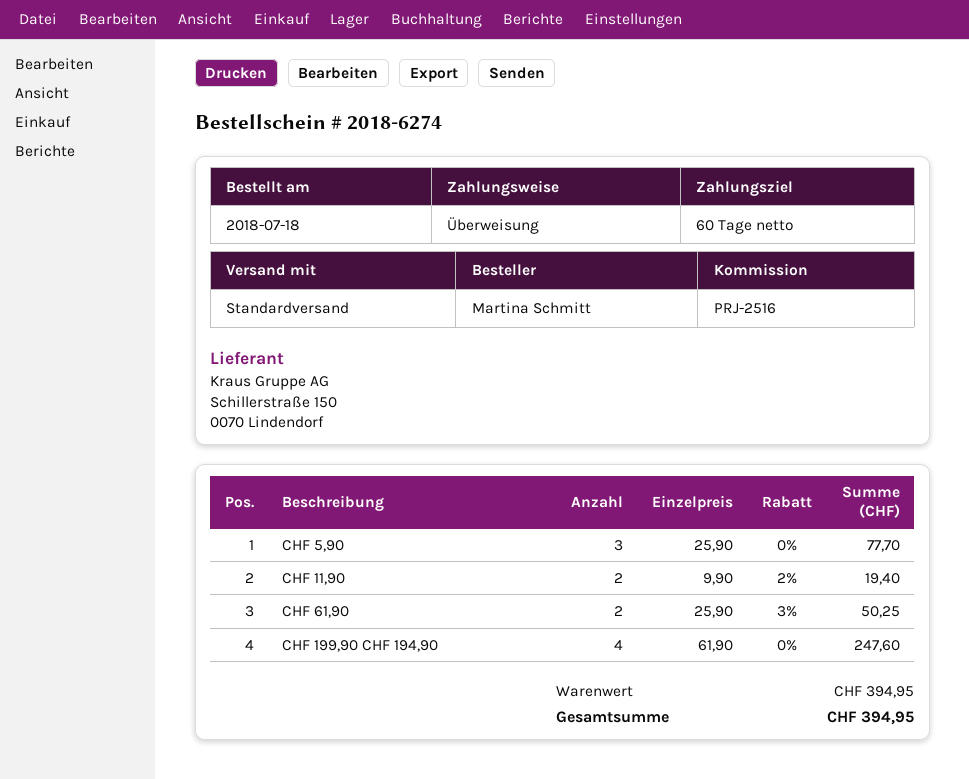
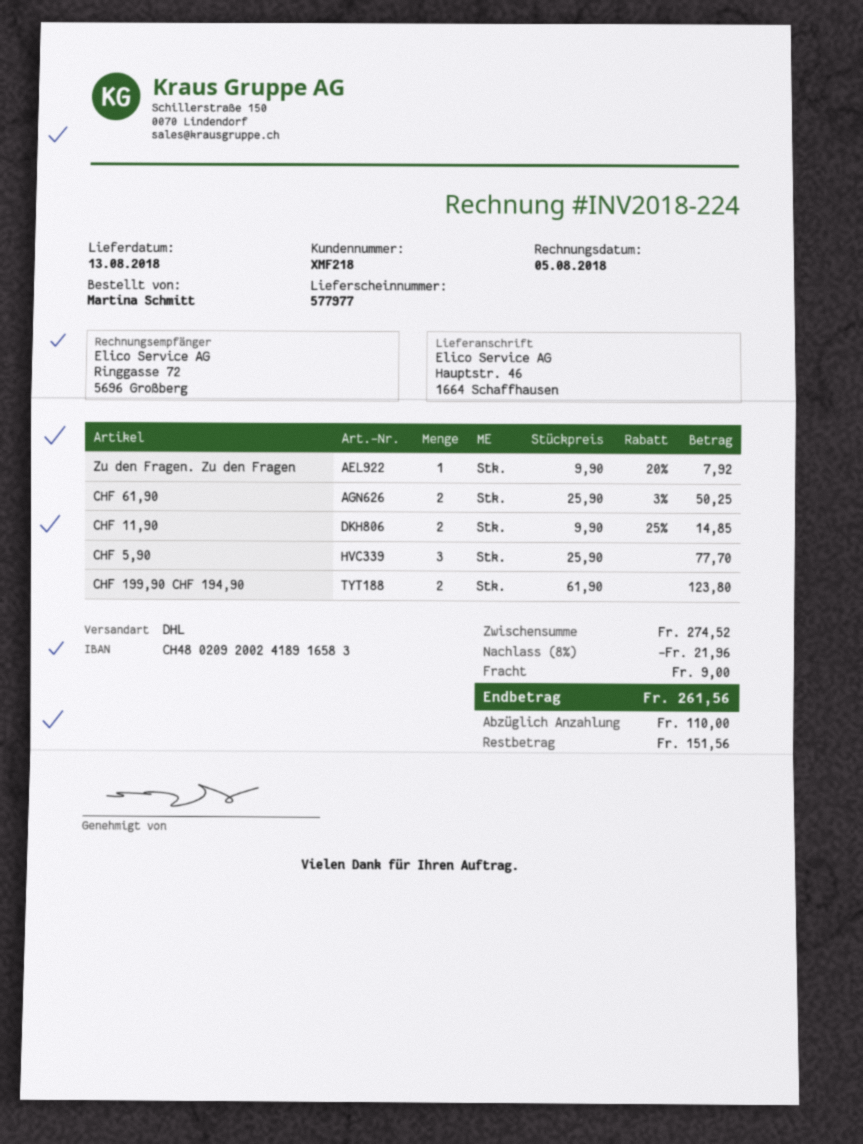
shipping method: standard -> DHL
CHF 11,90: 2 x 9.90 - 2% = 19.40 -> 2 x 9.90 - 25% = 14.85
CHF 199,90 CHF 194,90: 4 x 61.90 = 247.60 -> 2 x 61.90 = 123.80
Zu den Fragen. Zu den Fragen: none -> 1 x 9.90 - 20% = 7.92
subtotal: 394.95 -> 274.52
discount: none -> 8% = 21.96
shipping: none -> 9.00
total: 394.95 -> 261.56

